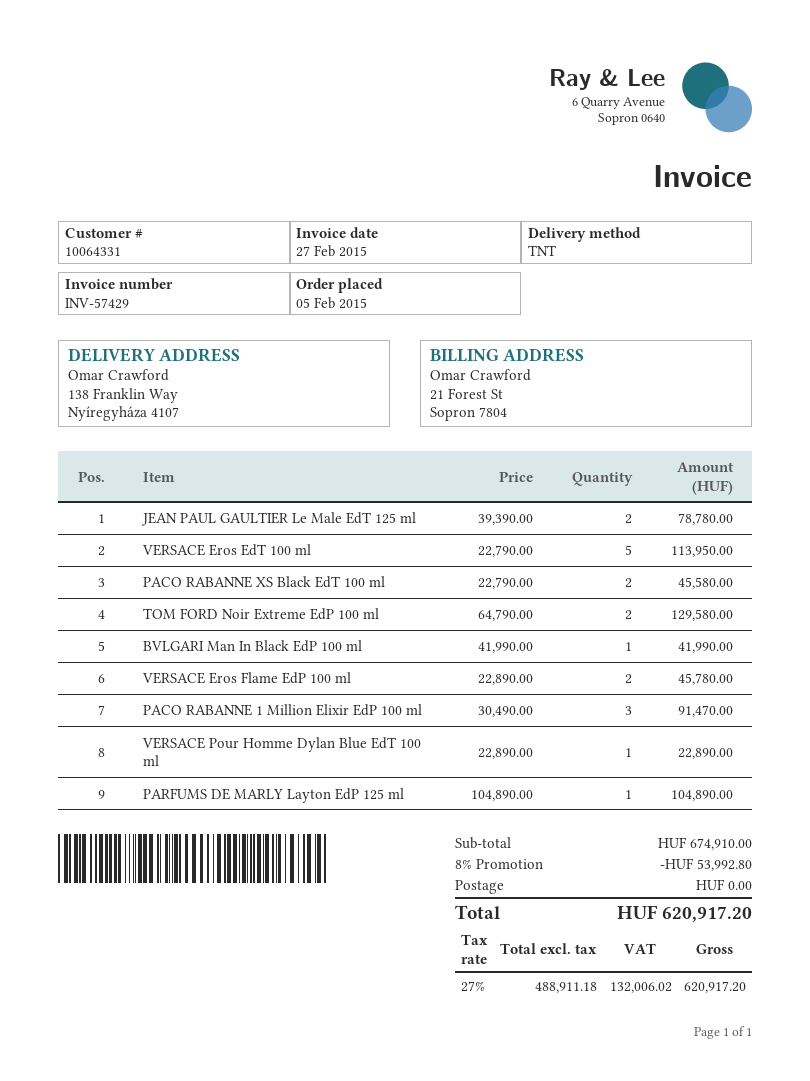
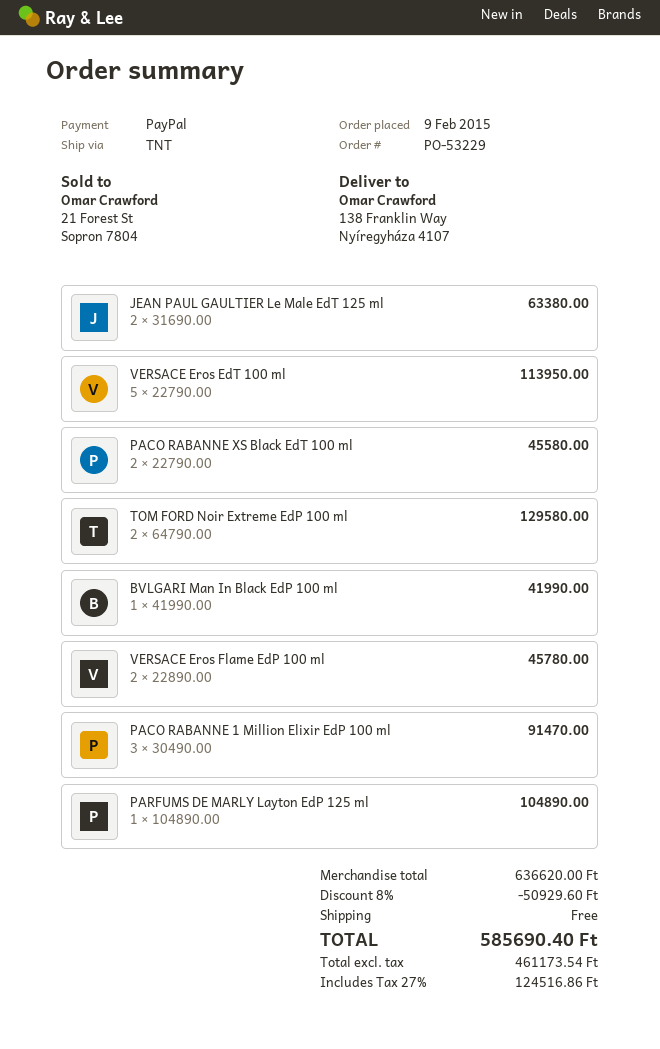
order date: 2015-02-05 -> 2015-02-09
JEAN PAUL GAULTIER Le Male EdT 125 ml: 2 x 39390.00 = 78780.00 -> 2 x 31690.00 = 63380.00
VERSACE Pour Homme Dylan Blue EdT 100 ml: 1 x 22890.00 = 22890.00 -> none
subtotal: 674910.00 -> 636620.00
discount: 8% = 53992.80 -> 8% = 50929.60
net: 488911.18 -> 461173.54
tax: 27% = 132006.02 -> 27% = 124516.86
total: 620917.20 -> 585690.40

